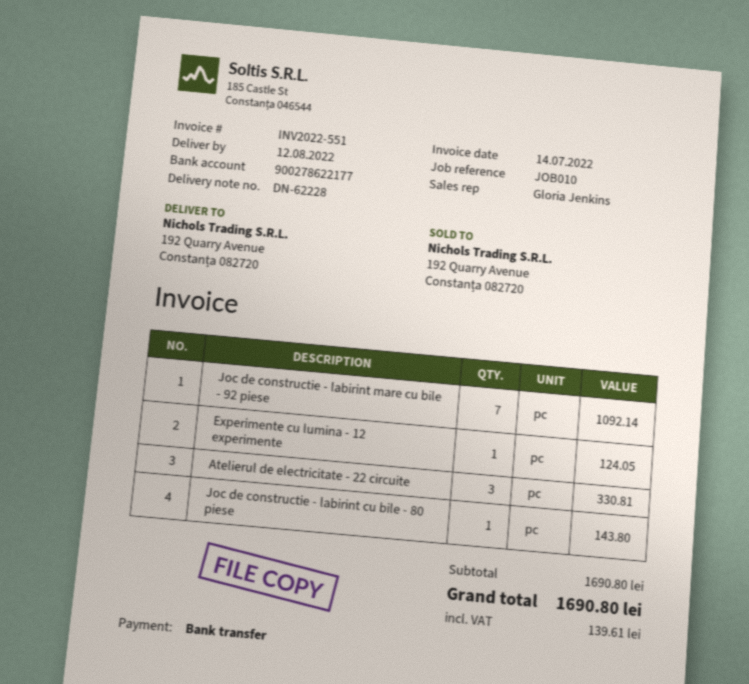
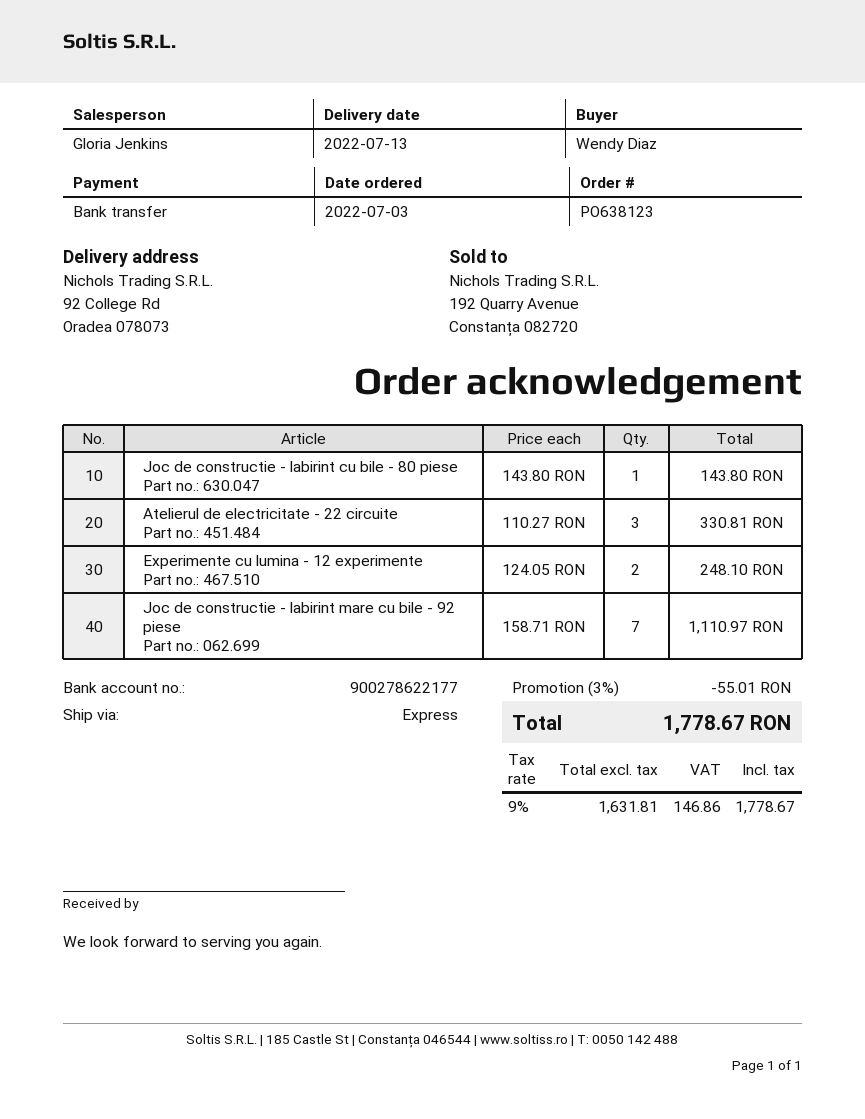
delivery date: 2022-08-12 -> 2022-07-13
ship to: 192 Quarry Avenue, Constanța 082720 -> 92 College Rd, Oradea 078073
Joc de constructie - labirint mare cu bile - 92 piese: 7 for 1092.14 -> 7 for 1110.97
Experimente cu lumina - 12 experimente: 1 for 124.05 -> 2 for 248.10
discount: none -> 3% = 55.01
tax: 139.61 -> 146.86
total: 1690.80 -> 1778.67

